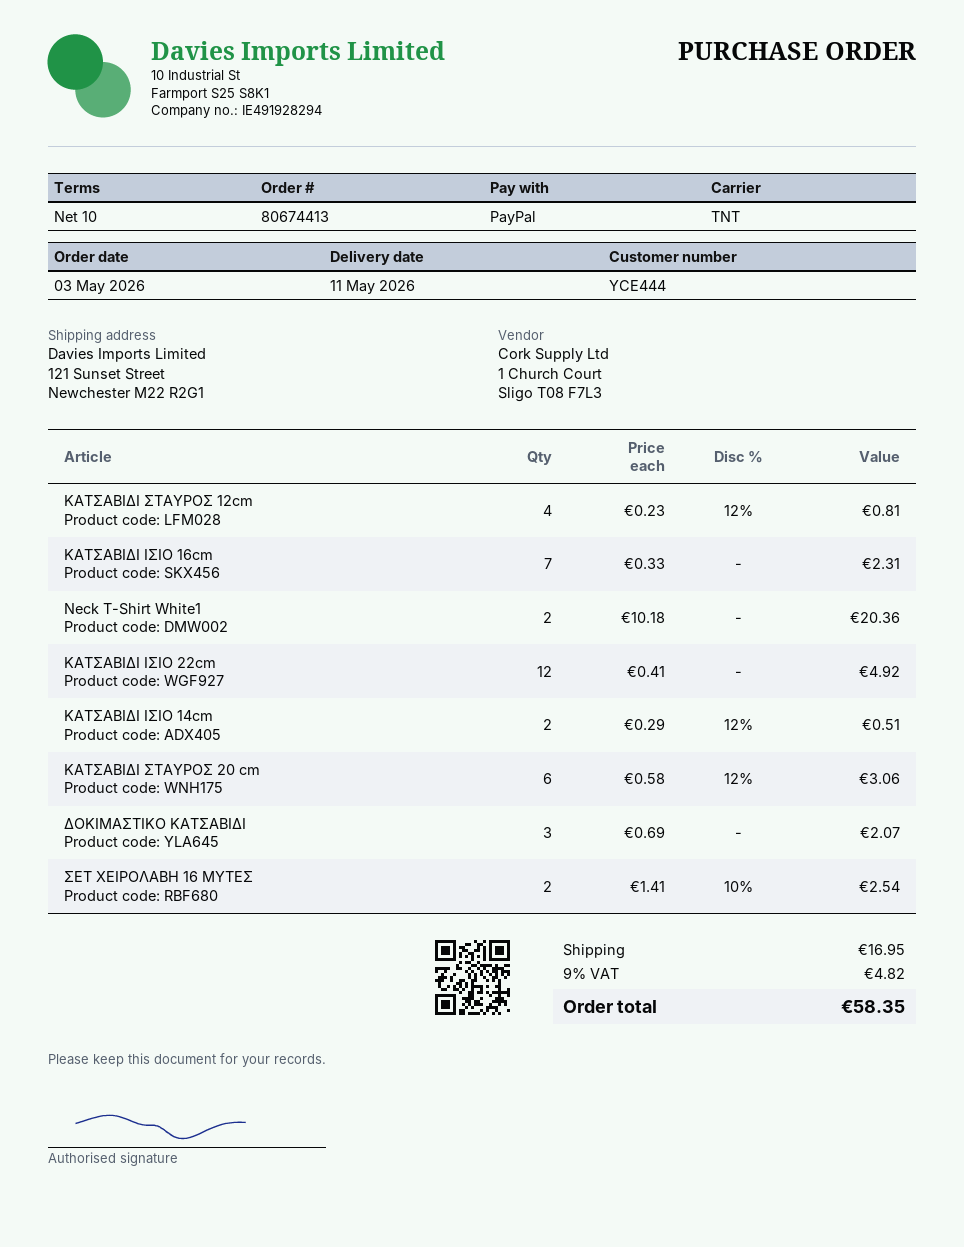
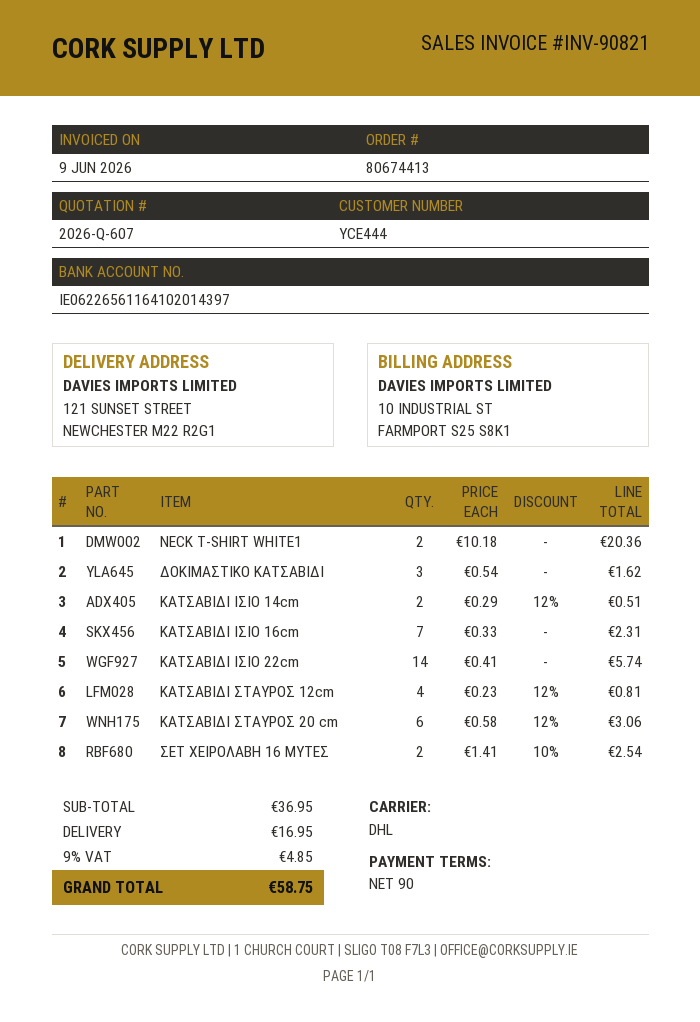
payment terms: 10 days -> 90 days
shipping method: TNT -> DHL
ΚΑΤΣΑΒΙΔΙ ΙΣΙΟ 22cm: 12 x 0.41 = 4.92 -> 14 x 0.41 = 5.74
ΔΟΚΙΜΑΣΤΙΚΟ ΚΑΤΣΑΒΙΔΙ: 3 x 0.69 = 2.07 -> 3 x 0.54 = 1.62
tax: 9% = 4.82 -> 9% = 4.85
total: 58.35 -> 58.75

